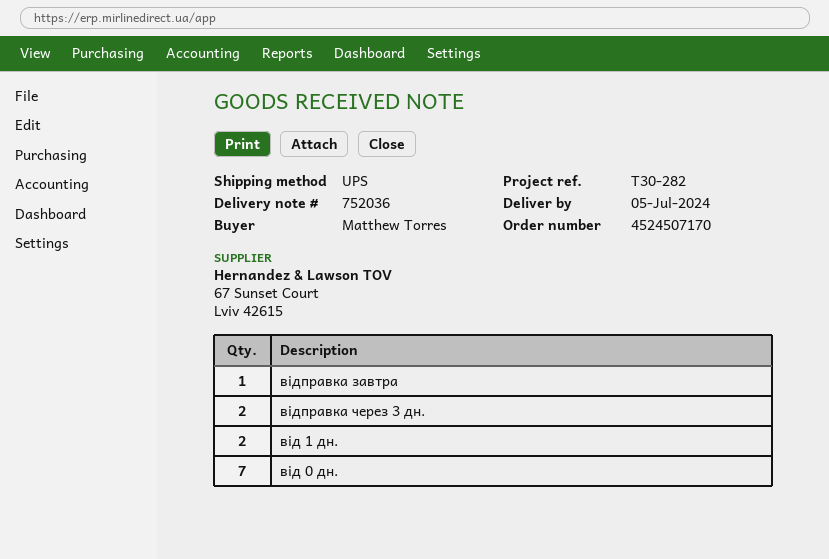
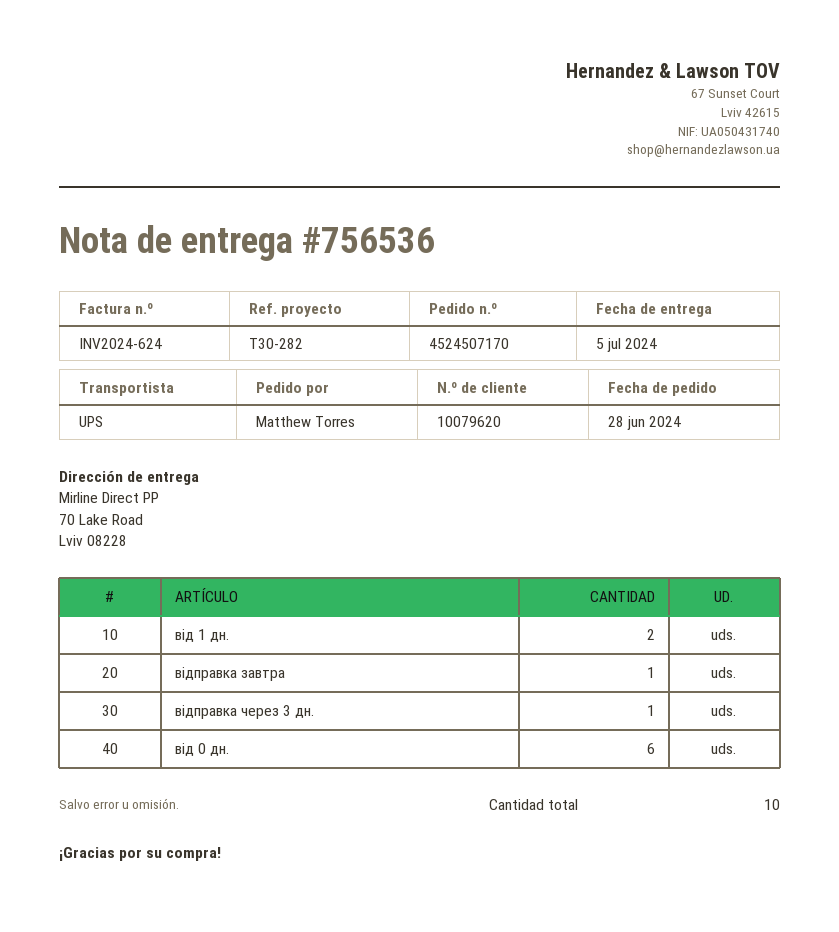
delivery note number: 752036 -> 756536
відправка через 3 дн.: 2 -> 1
від 0 дн.: 7 -> 6

